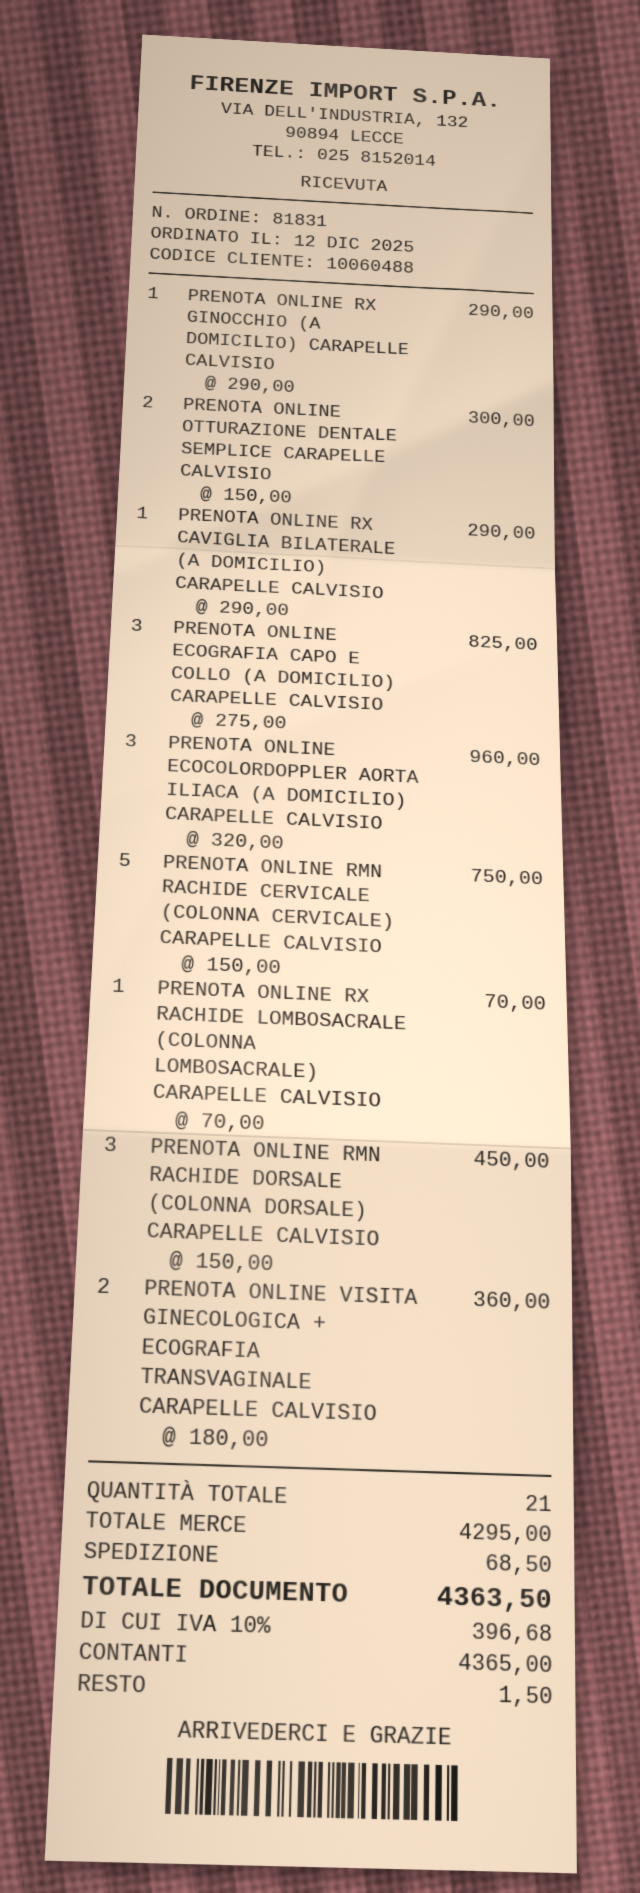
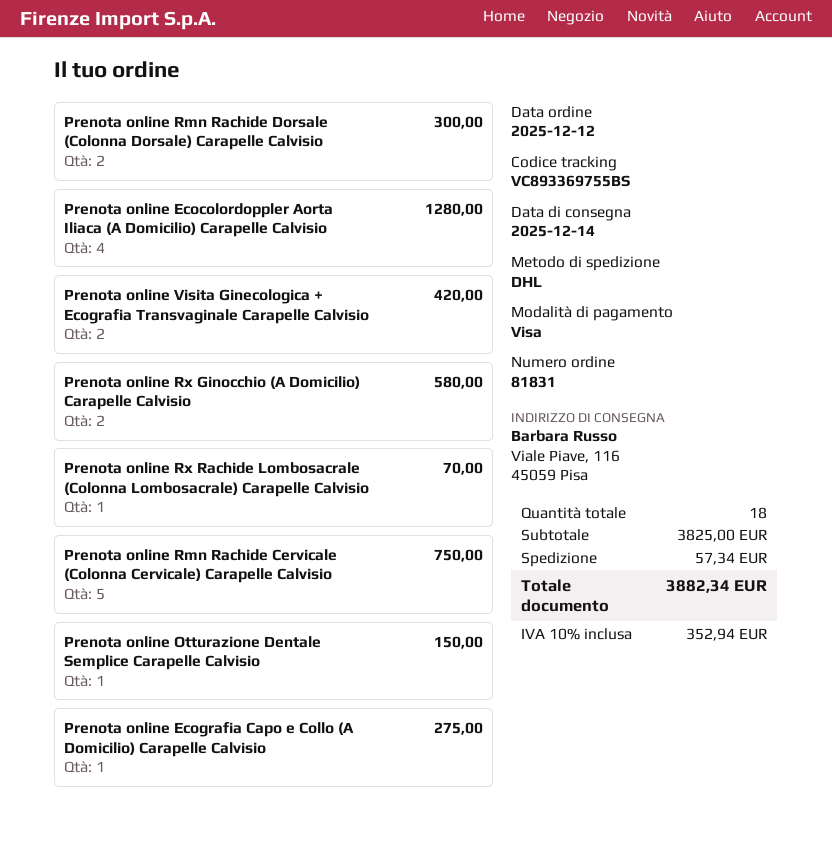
payment method: cash -> Visa
PRENOTA ONLINE RX GINOCCHIO (A DOMICILIO) CARAPELLE CALVISIO: 1 for 290.00 -> 2 for 580.00
PRENOTA ONLINE OTTURAZIONE DENTALE SEMPLICE CARAPELLE CALVISIO: 2 for 300.00 -> 1 for 150.00
PRENOTA ONLINE RX CAVIGLIA BILATERALE (A DOMICILIO) CARAPELLE CALVISIO: 1 for 290.00 -> none
PRENOTA ONLINE ECOGRAFIA CAPO E COLLO (A DOMICILIO) CARAPELLE CALVISIO: 3 for 825.00 -> 1 for 275.00
PRENOTA ONLINE ECOCOLORDOPPLER AORTA ILIACA (A DOMICILIO) CARAPELLE CALVISIO: 3 for 960.00 -> 4 for 1280.00
PRENOTA ONLINE RMN RACHIDE DORSALE (COLONNA DORSALE) CARAPELLE CALVISIO: 3 for 450.00 -> 2 for 300.00
PRENOTA ONLINE VISITA GINECOLOGICA + ECOGRAFIA TRANSVAGINALE CARAPELLE CALVISIO: 2 for 360.00 -> 2 for 420.00
total quantity: 21 -> 18
subtotal: 4295.00 -> 3825.00
shipping: 68.50 -> 57.34
tax: 10% = 396.68 -> 10% = 352.94
total: 4363.50 -> 3882.34

